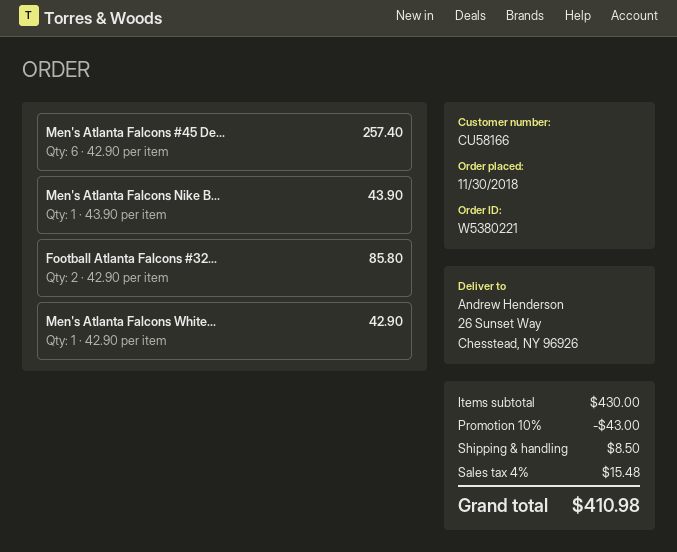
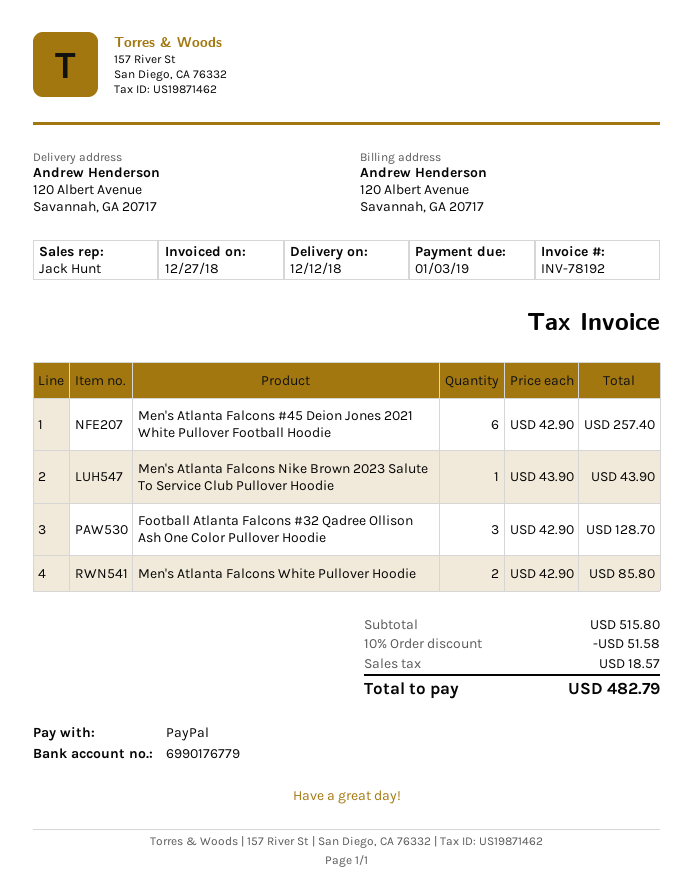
ship to: 26 Sunset Way, Chesstead, NY 96926 -> 120 Albert Avenue, Savannah, GA 20717
Football Atlanta Falcons #32...: 2 x 42.90 = 85.80 -> 3 x 42.90 = 128.70
Men's Atlanta Falcons White...: 1 x 42.90 = 42.90 -> 2 x 42.90 = 85.80
subtotal: 430.00 -> 515.80
discount: 10% = 43.00 -> 10% = 51.58
shipping: 8.50 -> none
tax: 15.48 -> 18.57
total: 410.98 -> 482.79

